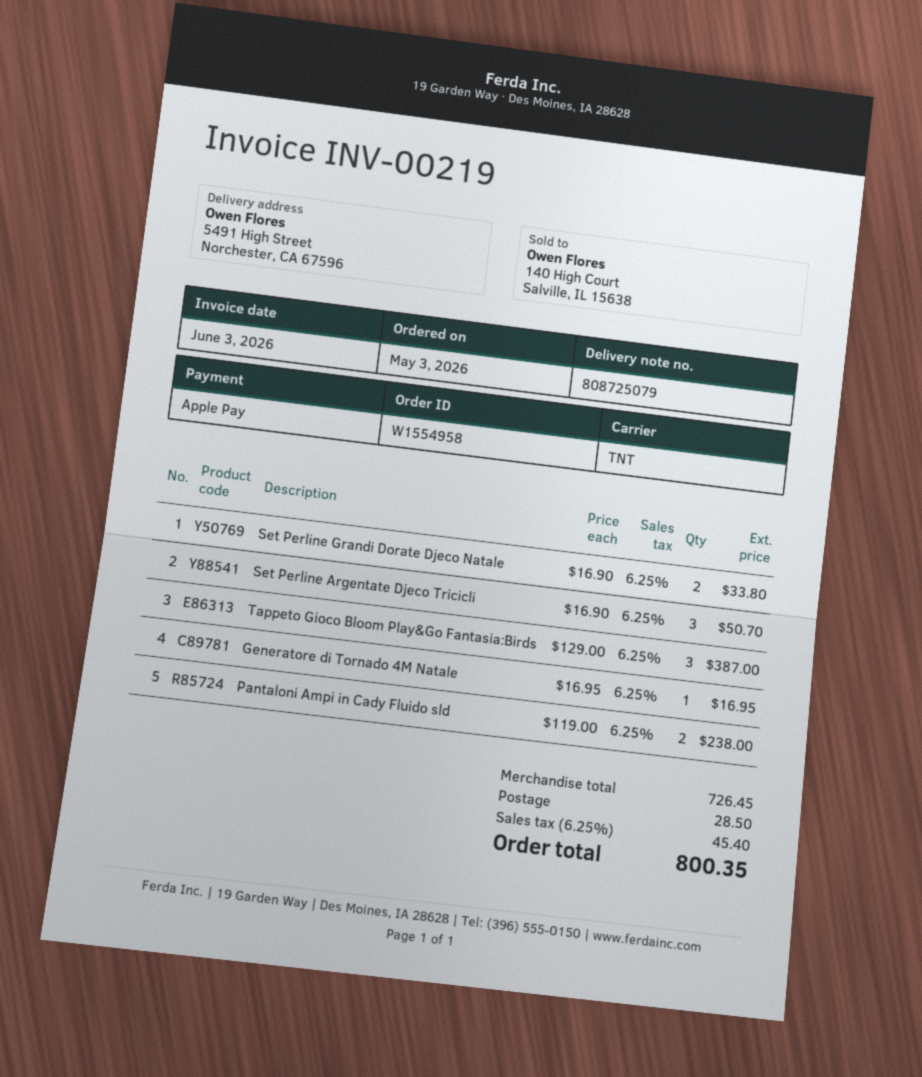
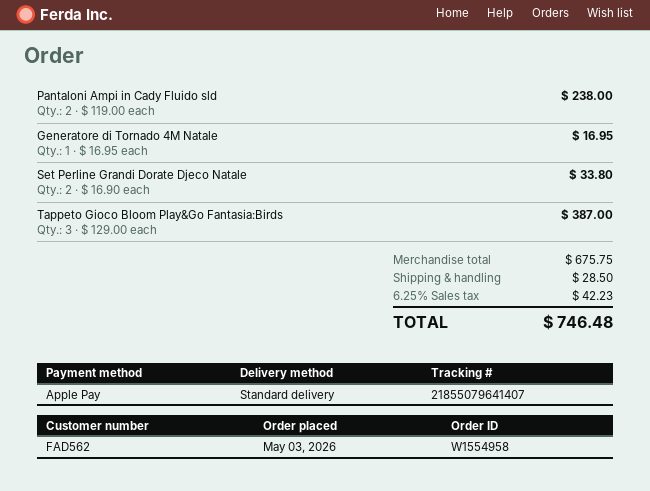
shipping method: TNT -> standard
Set Perline Argentate Djeco Tricicli: 3 x 16.90 = 50.70 -> none
subtotal: 726.45 -> 675.75
tax: 6.25% = 45.40 -> 6.25% = 42.23
total: 800.35 -> 746.48

